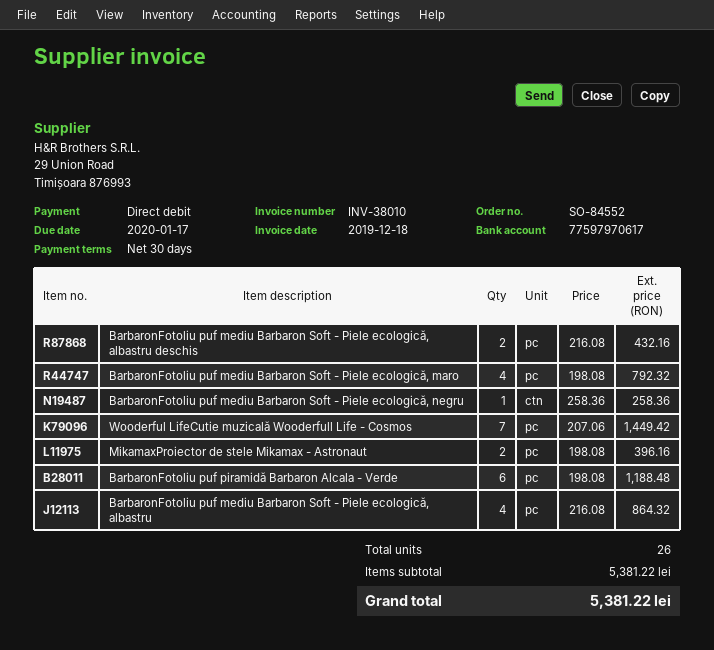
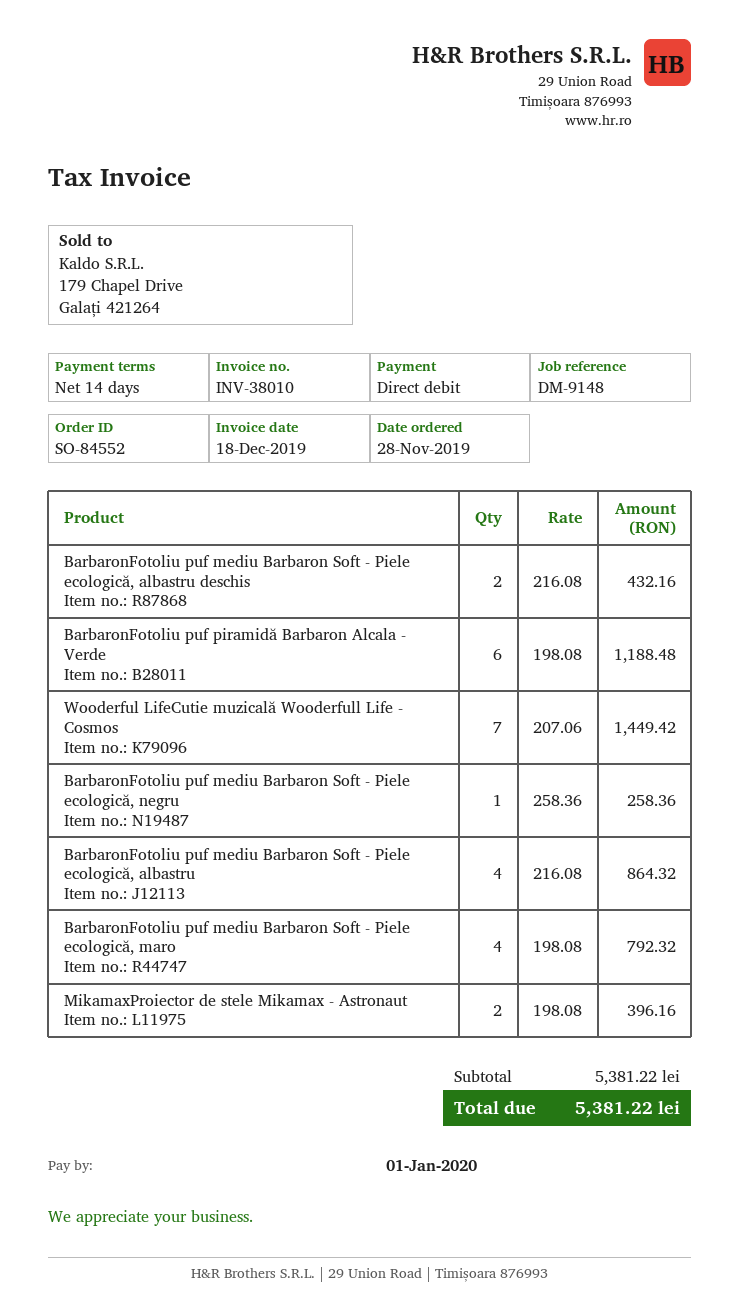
payment terms: 30 days -> 14 days
due date: 2020-01-17 -> 2020-01-01

